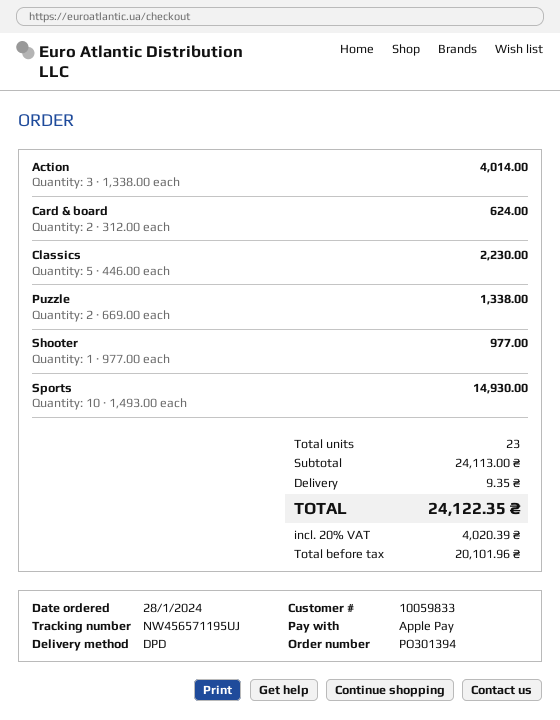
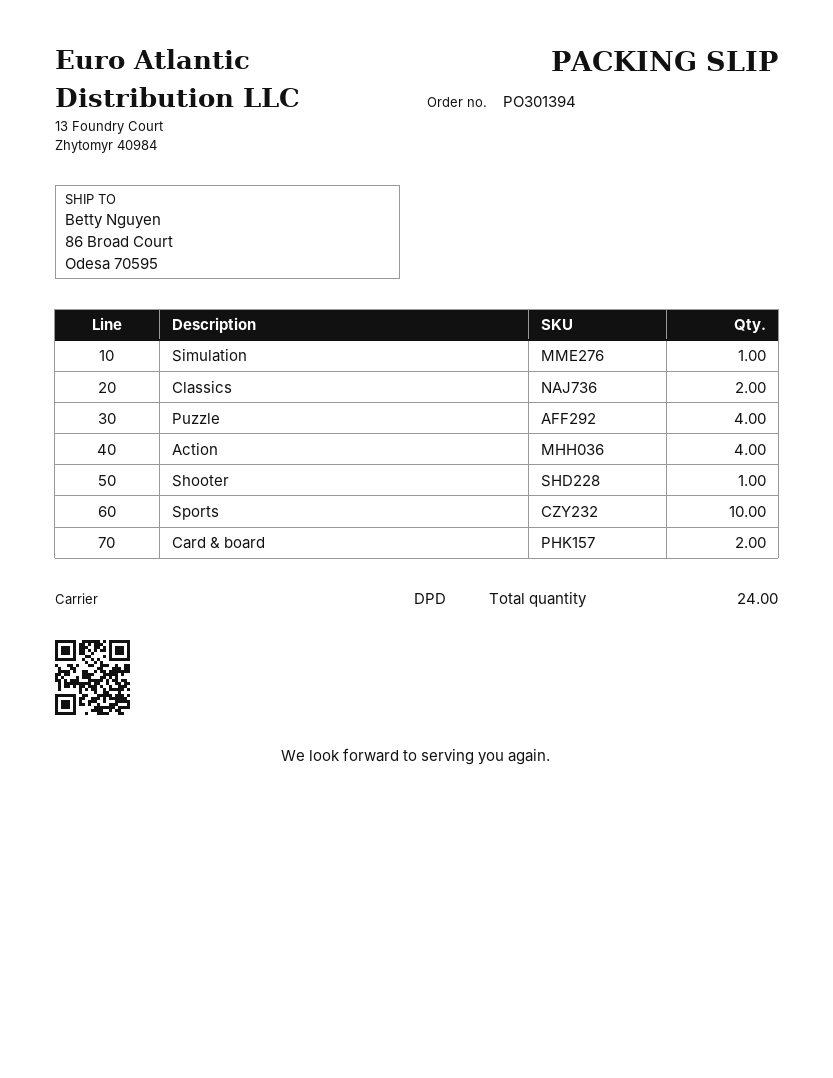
Action: 3 -> 4
Classics: 5 -> 2
Puzzle: 2 -> 4
Simulation: none -> 1
total quantity: 23 -> 24

